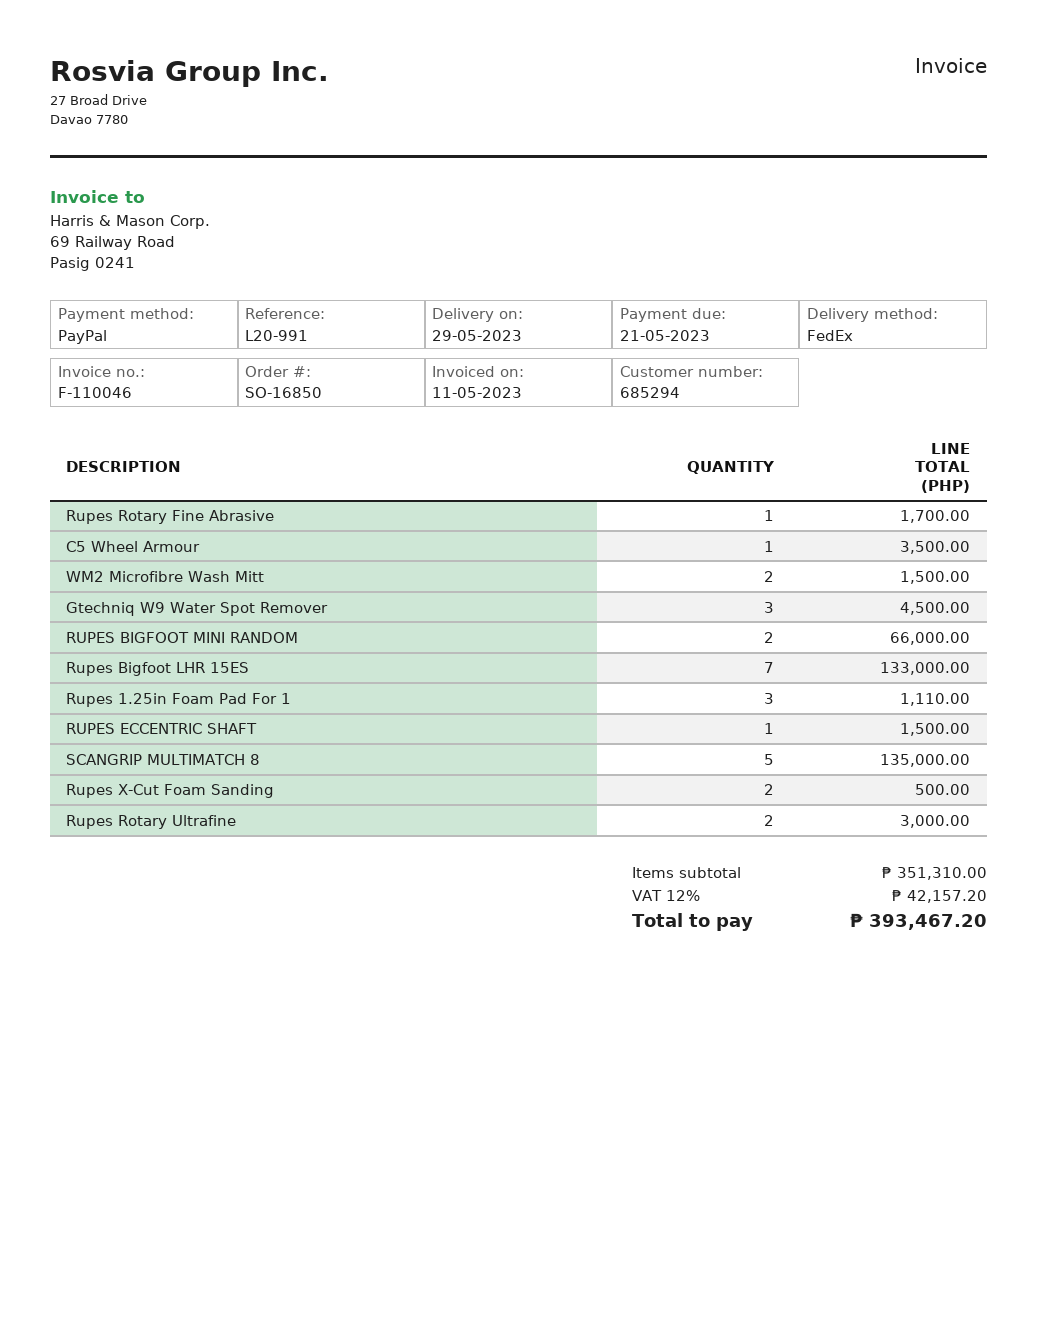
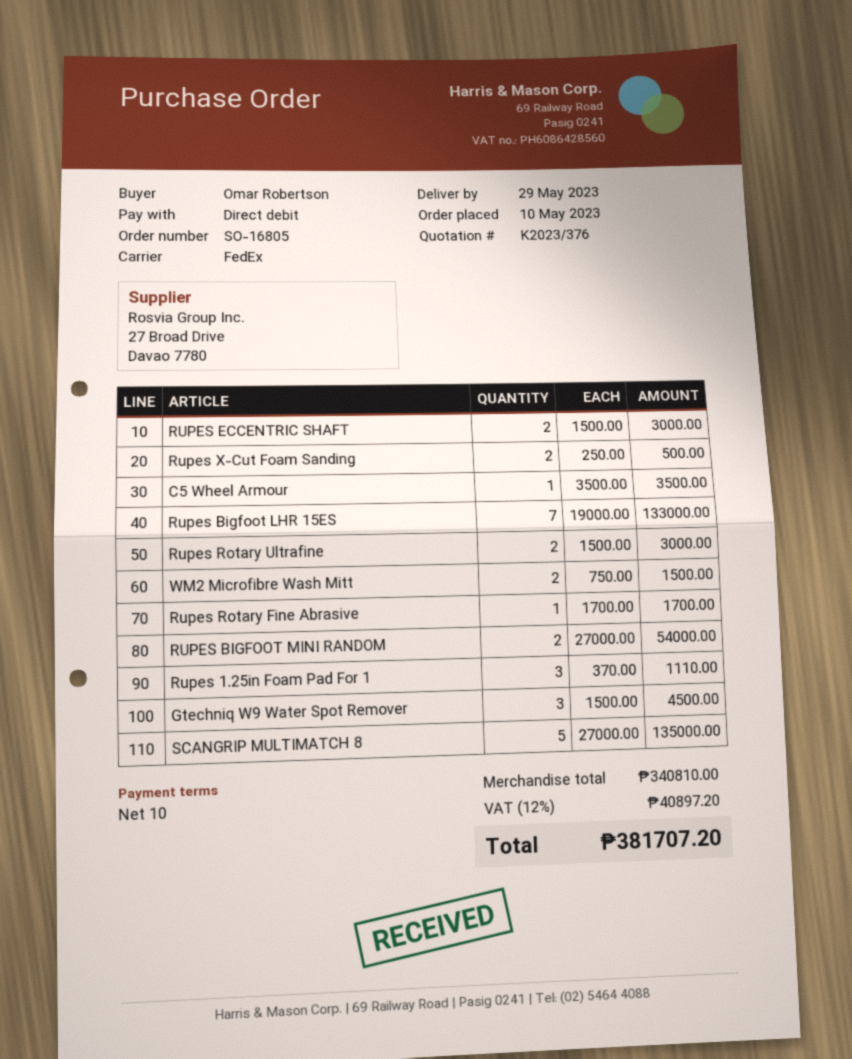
order number: SO-16850 -> SO-16805
payment method: PayPal -> direct debit
RUPES BIGFOOT MINI RANDOM: 2 for 66000.00 -> 2 for 54000.00
RUPES ECCENTRIC SHAFT: 1 for 1500.00 -> 2 for 3000.00
subtotal: 351310.00 -> 340810.00
tax: 12% = 42157.20 -> 12% = 40897.20
total: 393467.20 -> 381707.20

